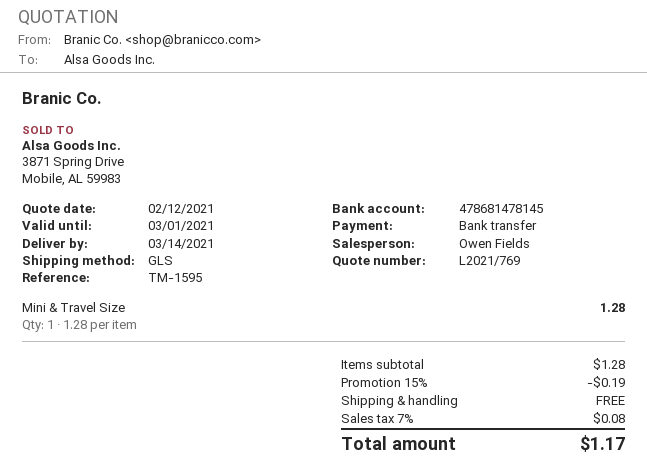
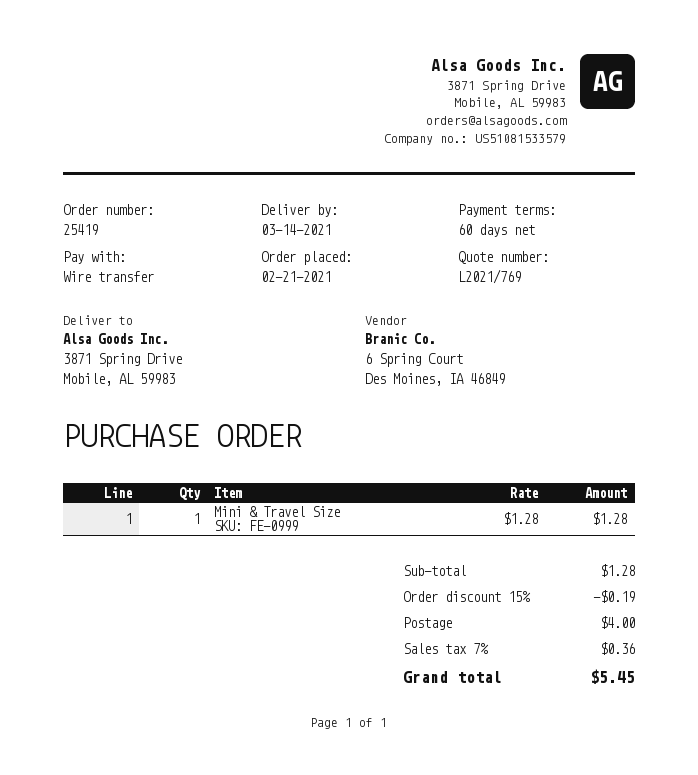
shipping: 0.00 -> 4.00
tax: 7% = 0.08 -> 7% = 0.36
total: 1.17 -> 5.45

